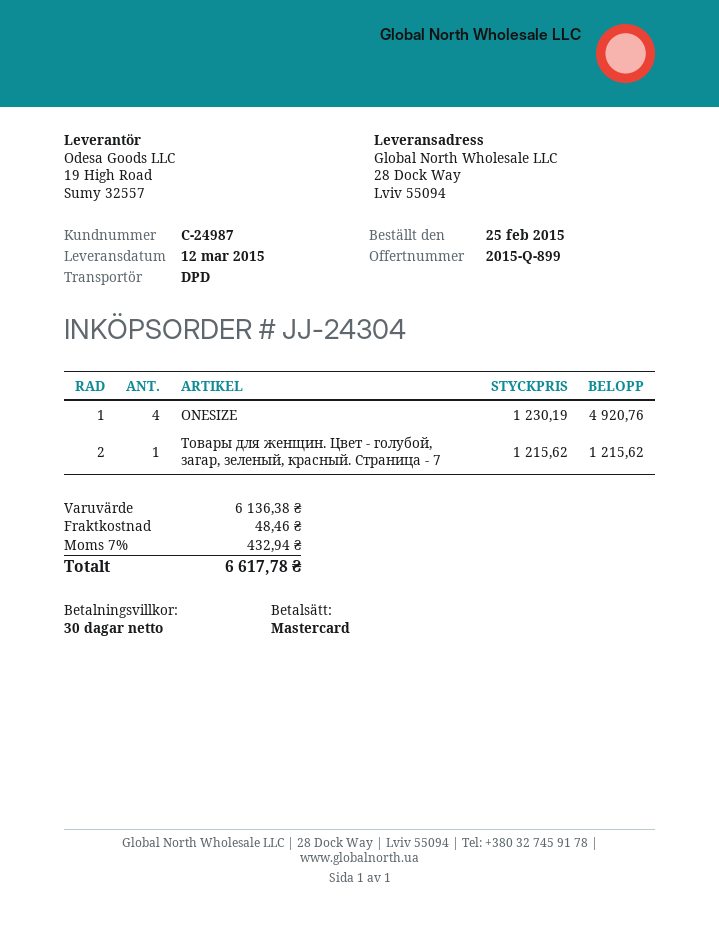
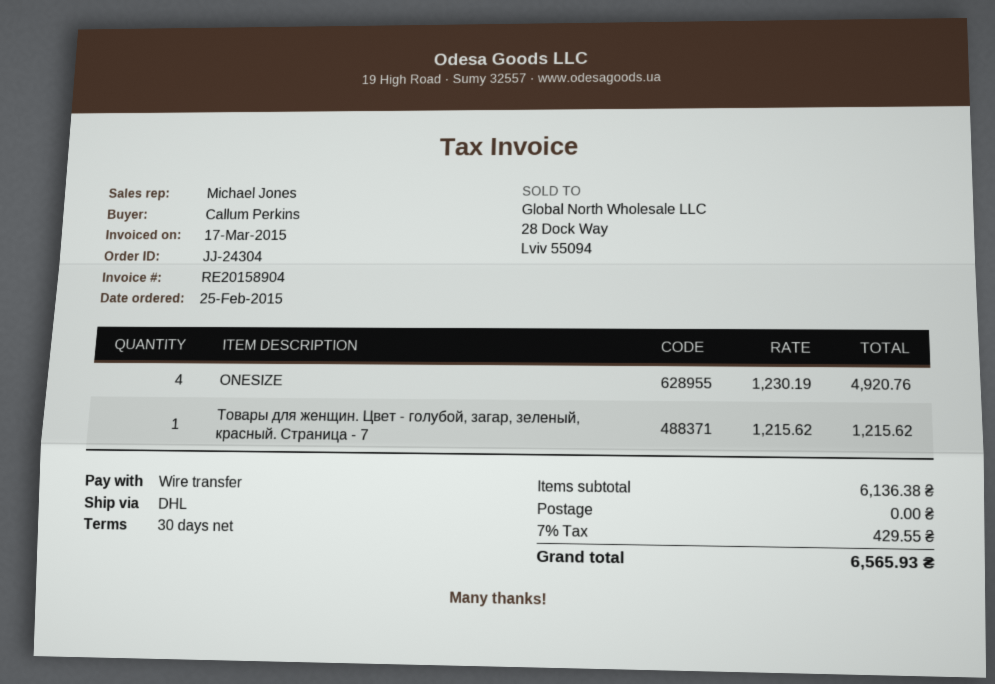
payment method: Mastercard -> bank transfer
shipping method: DPD -> DHL
shipping: 48.46 -> 0.00
tax: 7% = 432.94 -> 7% = 429.55
total: 6617.78 -> 6565.93

